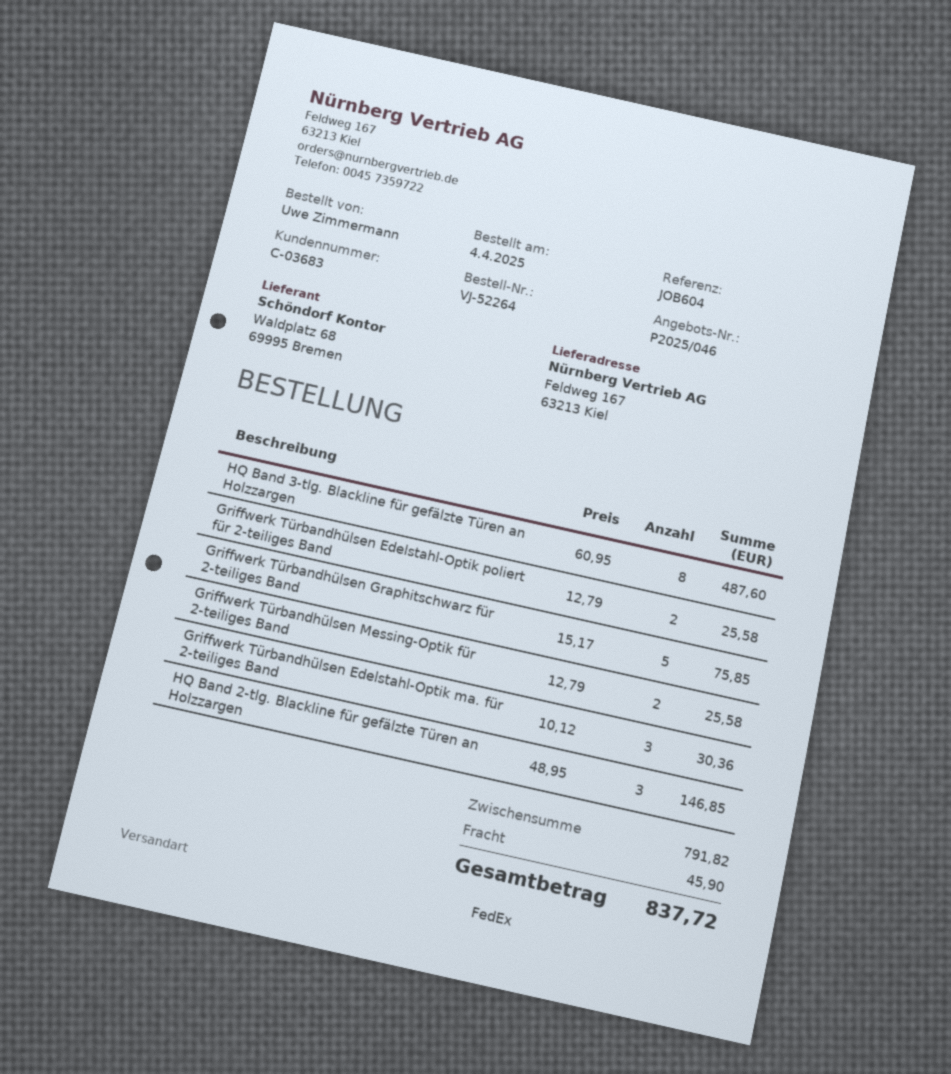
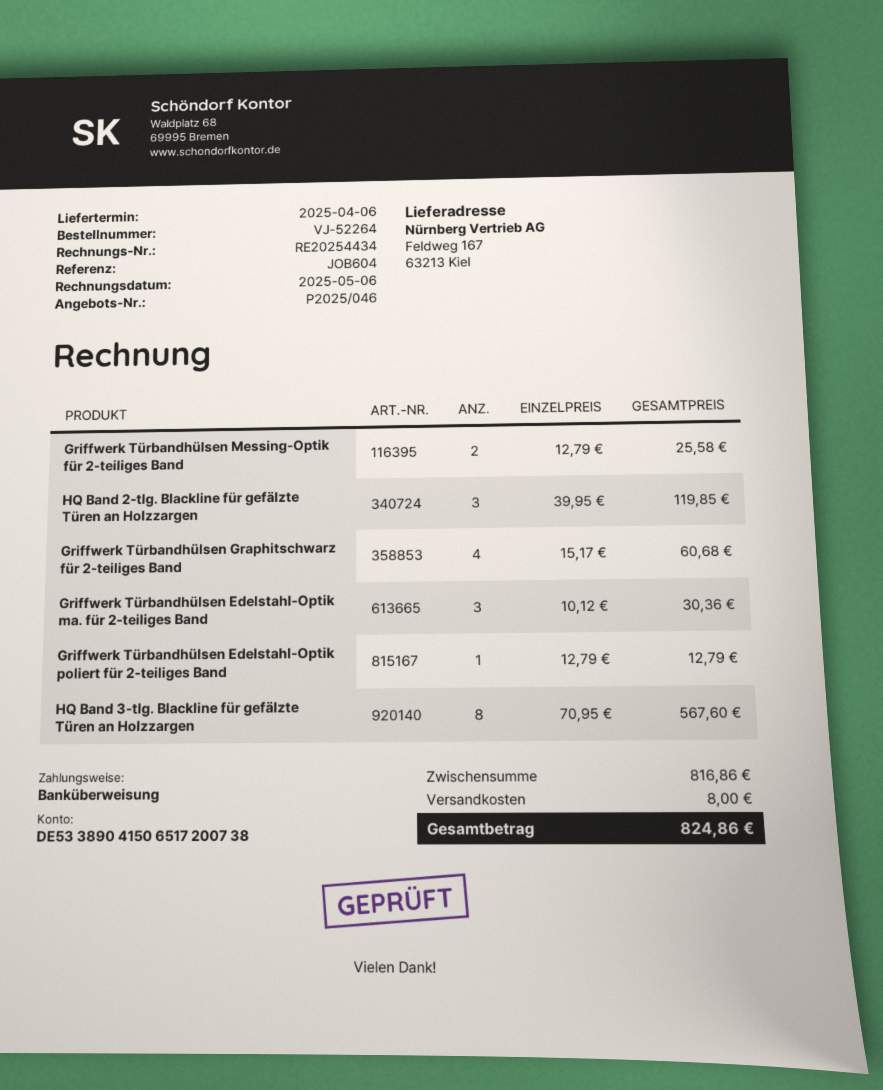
HQ Band 3-tlg. Blackline für gefälzte Türen an Holzzargen: 8 x 60.95 = 487.60 -> 8 x 70.95 = 567.60
Griffwerk Türbandhülsen Edelstahl-Optik poliert für 2-teiliges Band: 2 x 12.79 = 25.58 -> 1 x 12.79 = 12.79
Griffwerk Türbandhülsen Graphitschwarz für 2-teiliges Band: 5 x 15.17 = 75.85 -> 4 x 15.17 = 60.68
HQ Band 2-tlg. Blackline für gefälzte Türen an Holzzargen: 3 x 48.95 = 146.85 -> 3 x 39.95 = 119.85
subtotal: 791.82 -> 816.86
shipping: 45.90 -> 8.00
total: 837.72 -> 824.86

